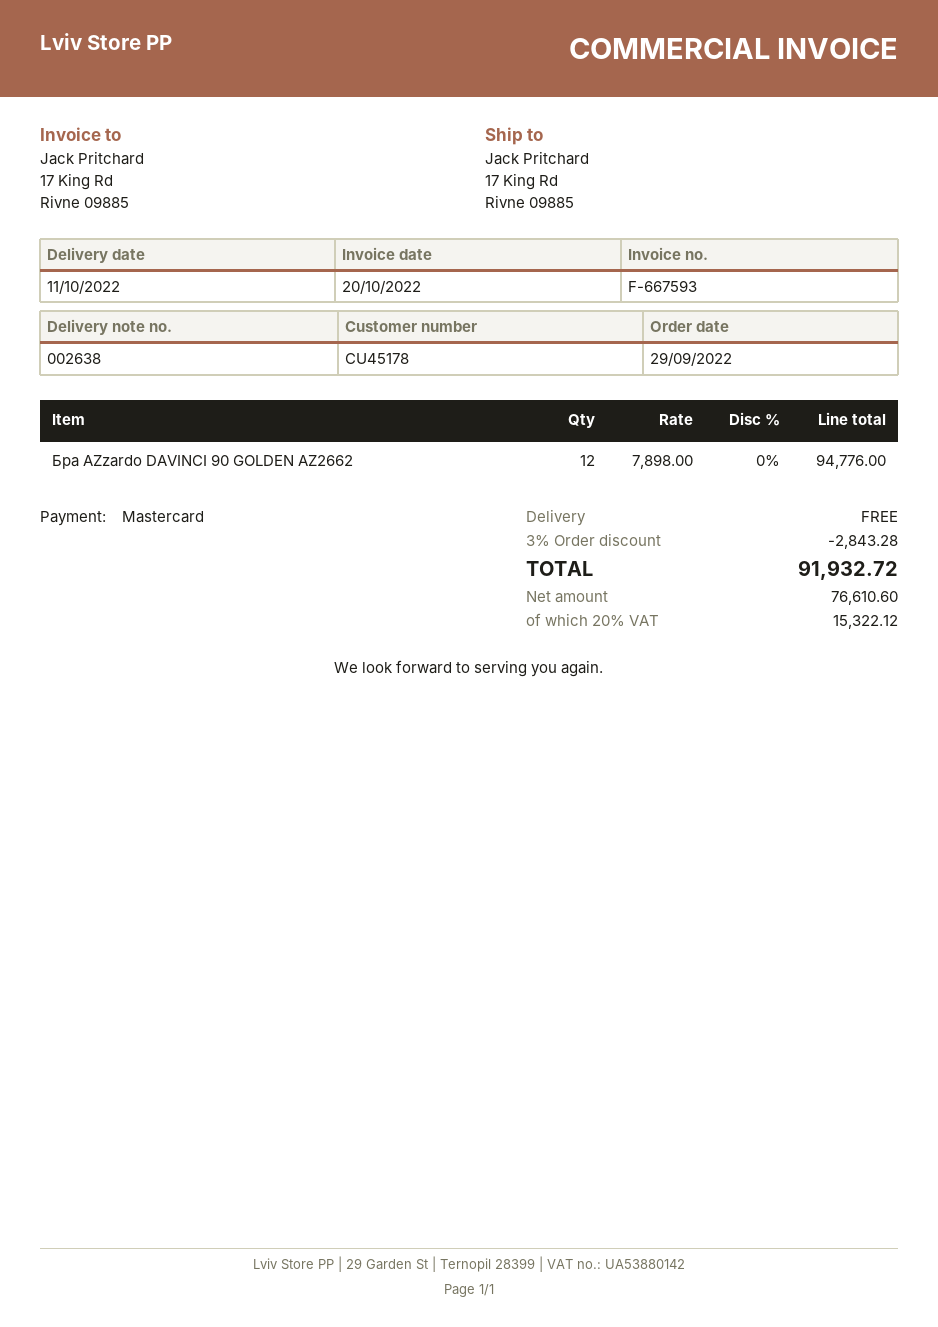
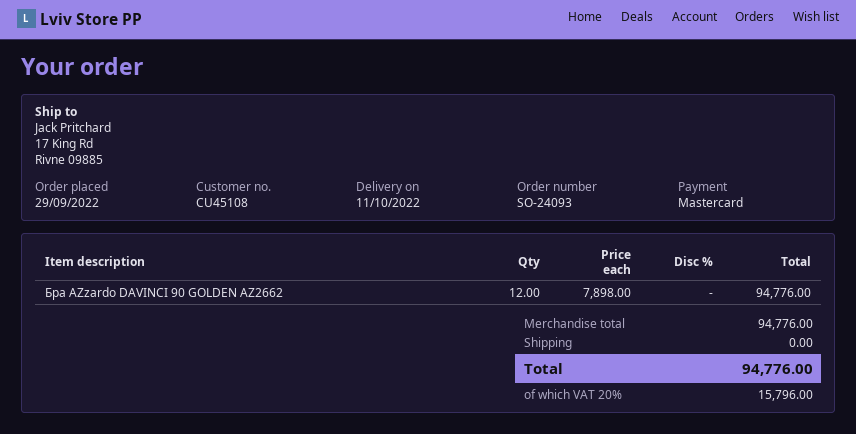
customer number: CU45178 -> CU45108
discount: 3% = 2843.28 -> none
tax: 20% = 15322.12 -> 20% = 15796.00
total: 91932.72 -> 94776.00

